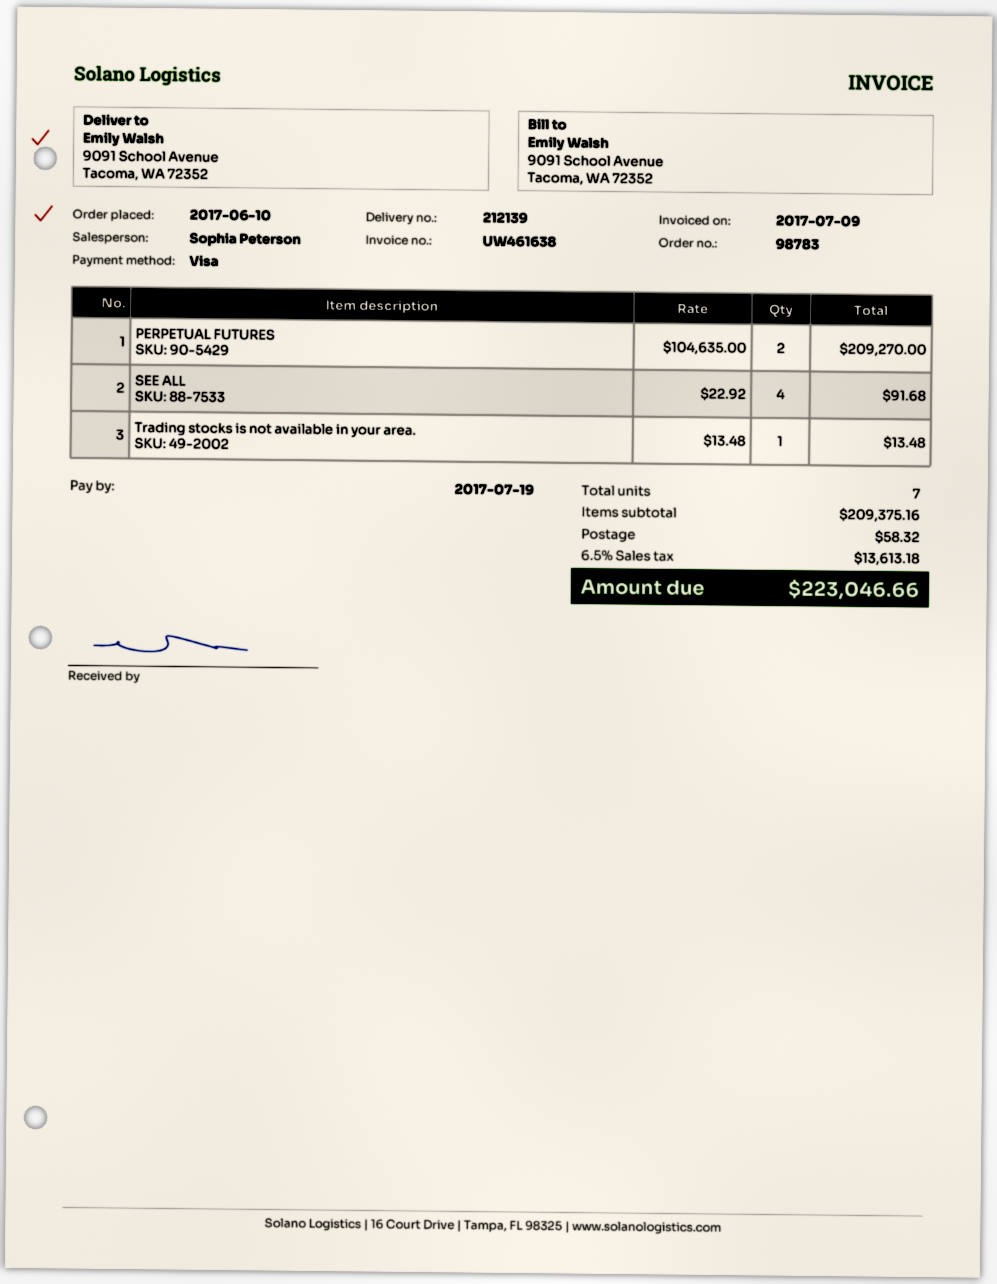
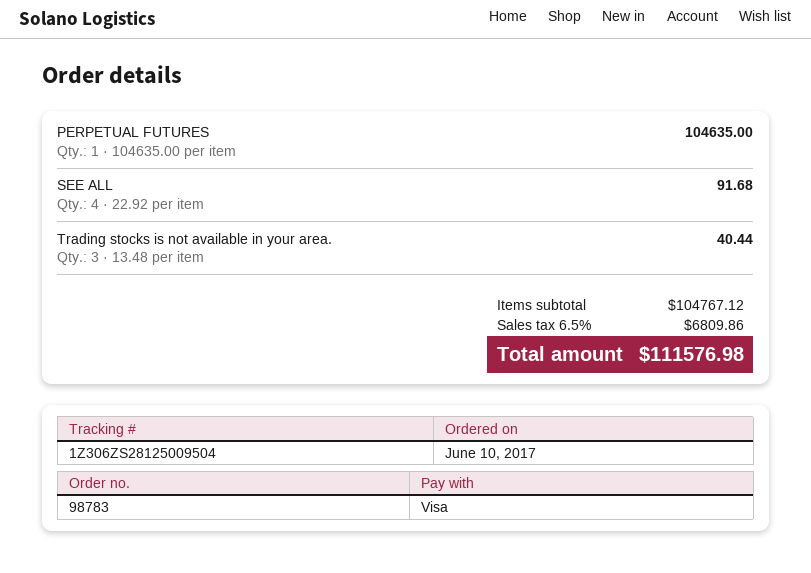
PERPETUAL FUTURES: 2 x 104635.00 = 209270.00 -> 1 x 104635.00 = 104635.00
Trading stocks is not available in your area.: 1 x 13.48 = 13.48 -> 3 x 13.48 = 40.44
subtotal: 209375.16 -> 104767.12
shipping: 58.32 -> none
tax: 6.5% = 13613.18 -> 6.5% = 6809.86
total: 223046.66 -> 111576.98

